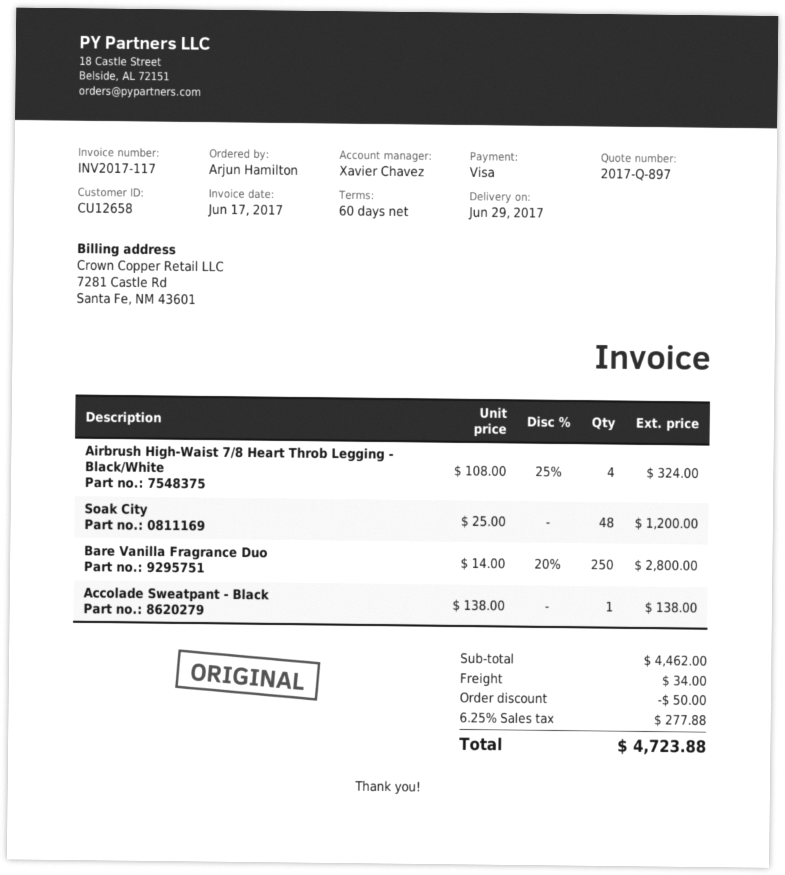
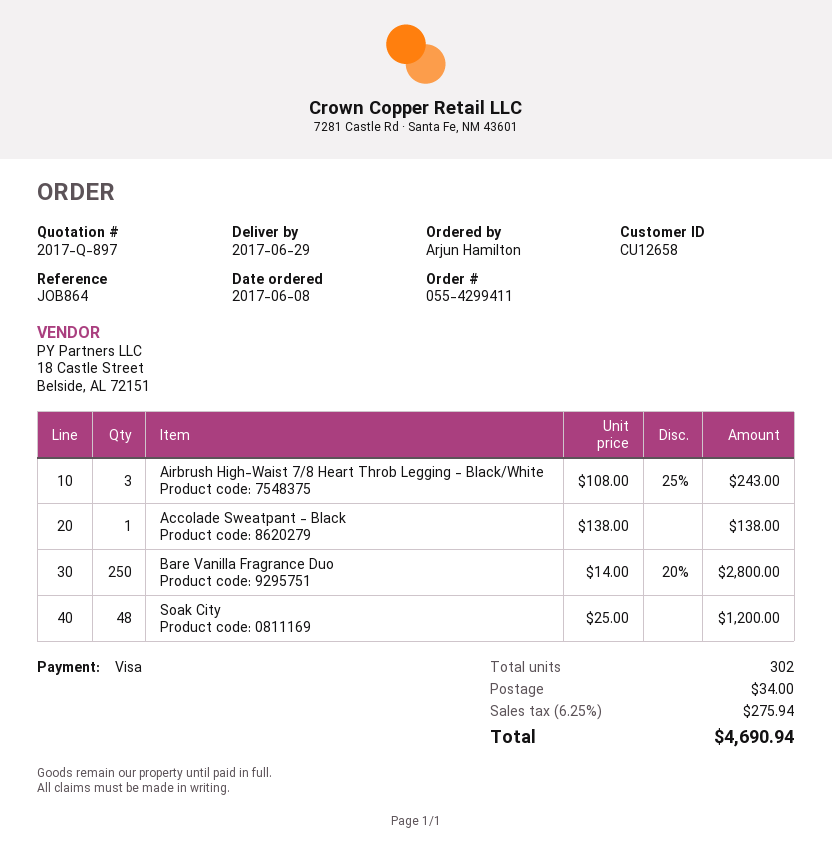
Airbrush High-Waist 7/8 Heart Throb Legging - Black/White: 4 x 108.00 - 25% = 324.00 -> 3 x 108.00 - 25% = 243.00
discount: 50.00 -> none
tax: 6.25% = 277.88 -> 6.25% = 275.94
total: 4723.88 -> 4690.94

